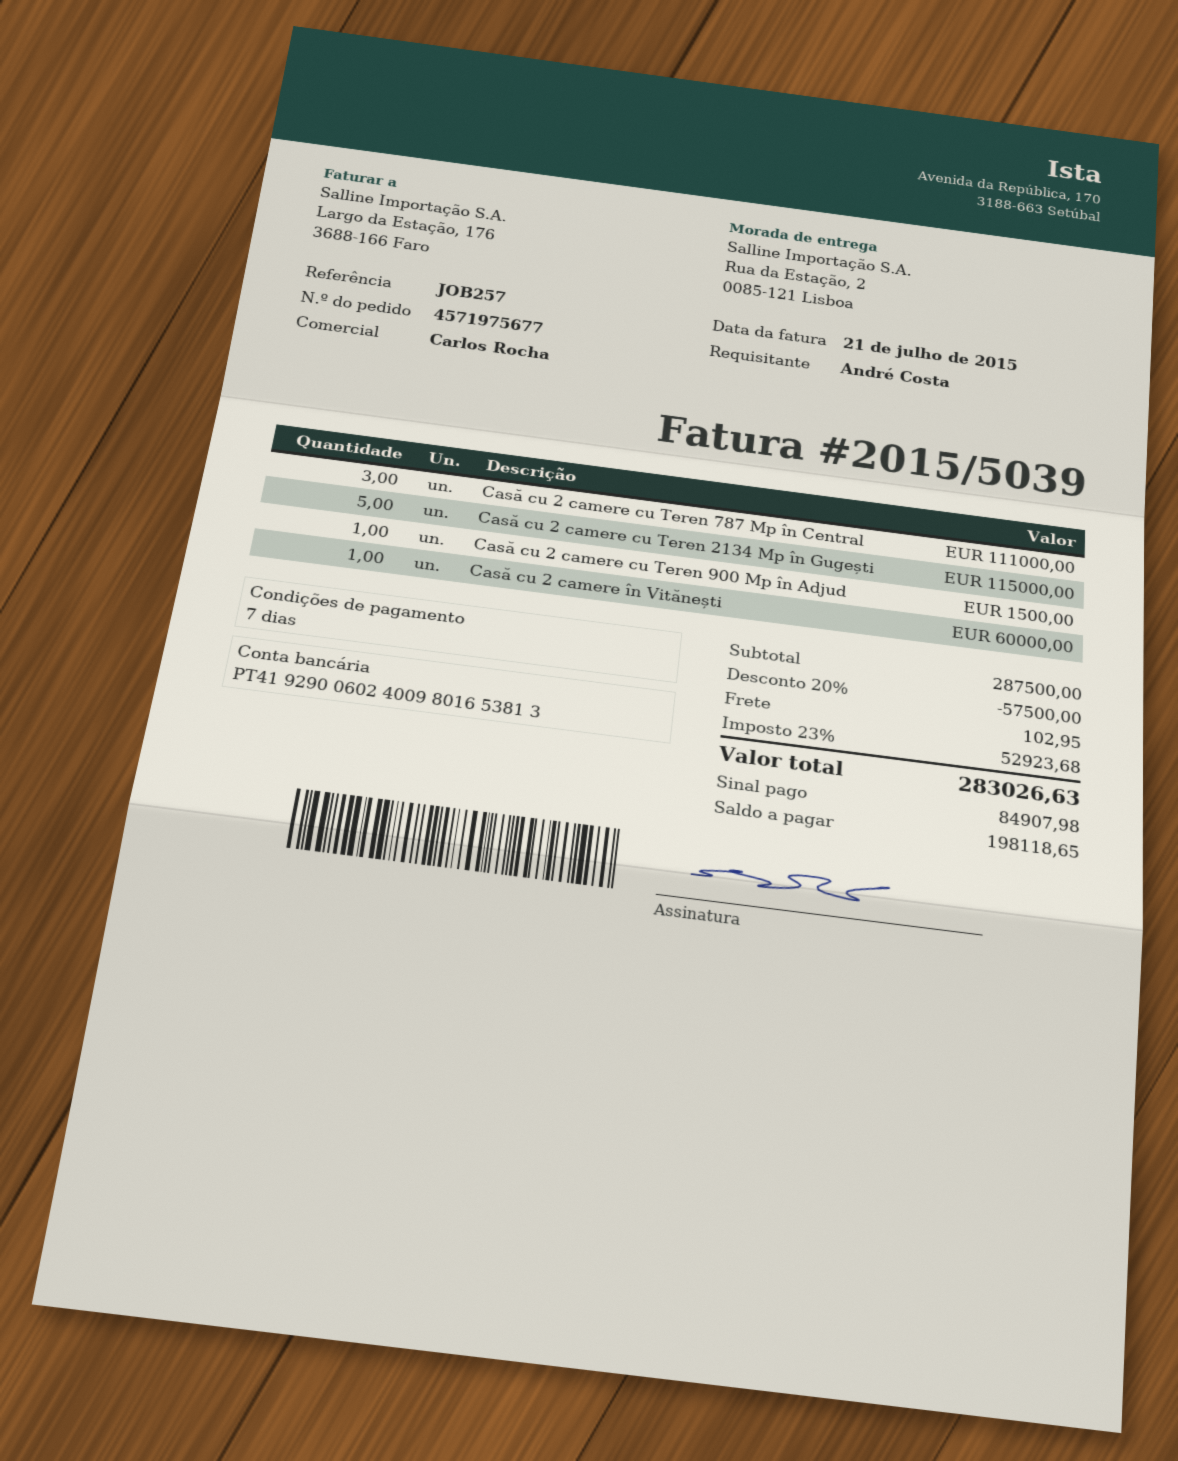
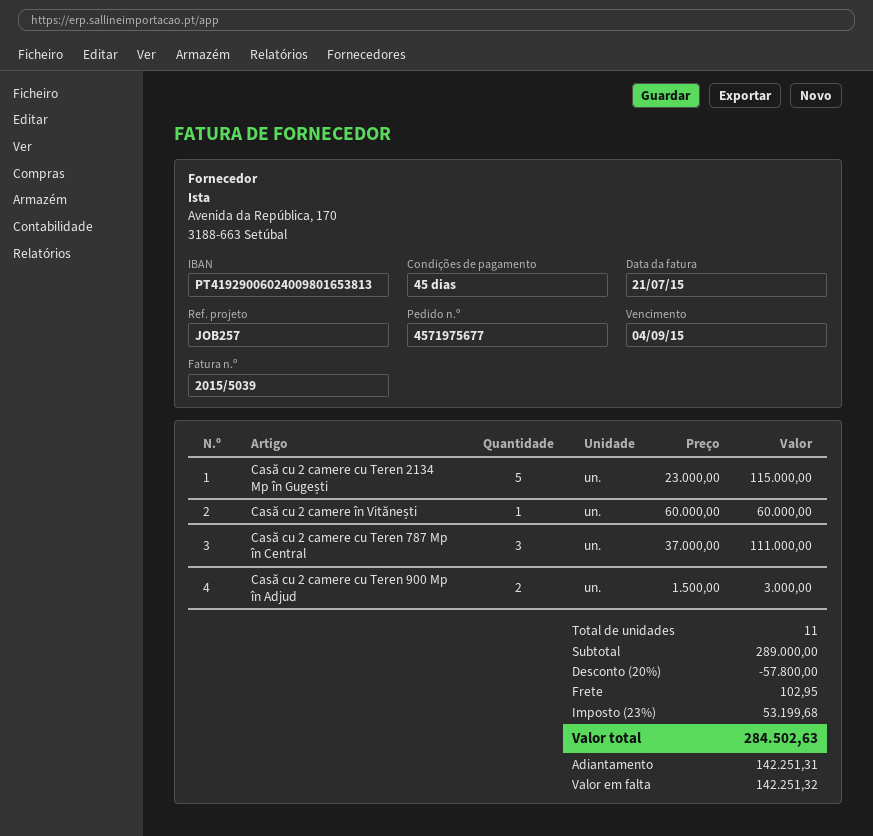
payment terms: 7 days -> 45 days
Casă cu 2 camere cu Teren 900 Mp în Adjud: 1 for 1500.00 -> 2 for 3000.00
subtotal: 287500.00 -> 289000.00
discount: 20% = 57500.00 -> 20% = 57800.00
tax: 23% = 52923.68 -> 23% = 53199.68
total: 283026.63 -> 284502.63
deposit: 84907.98 -> 142251.31
balance: 198118.65 -> 142251.32

